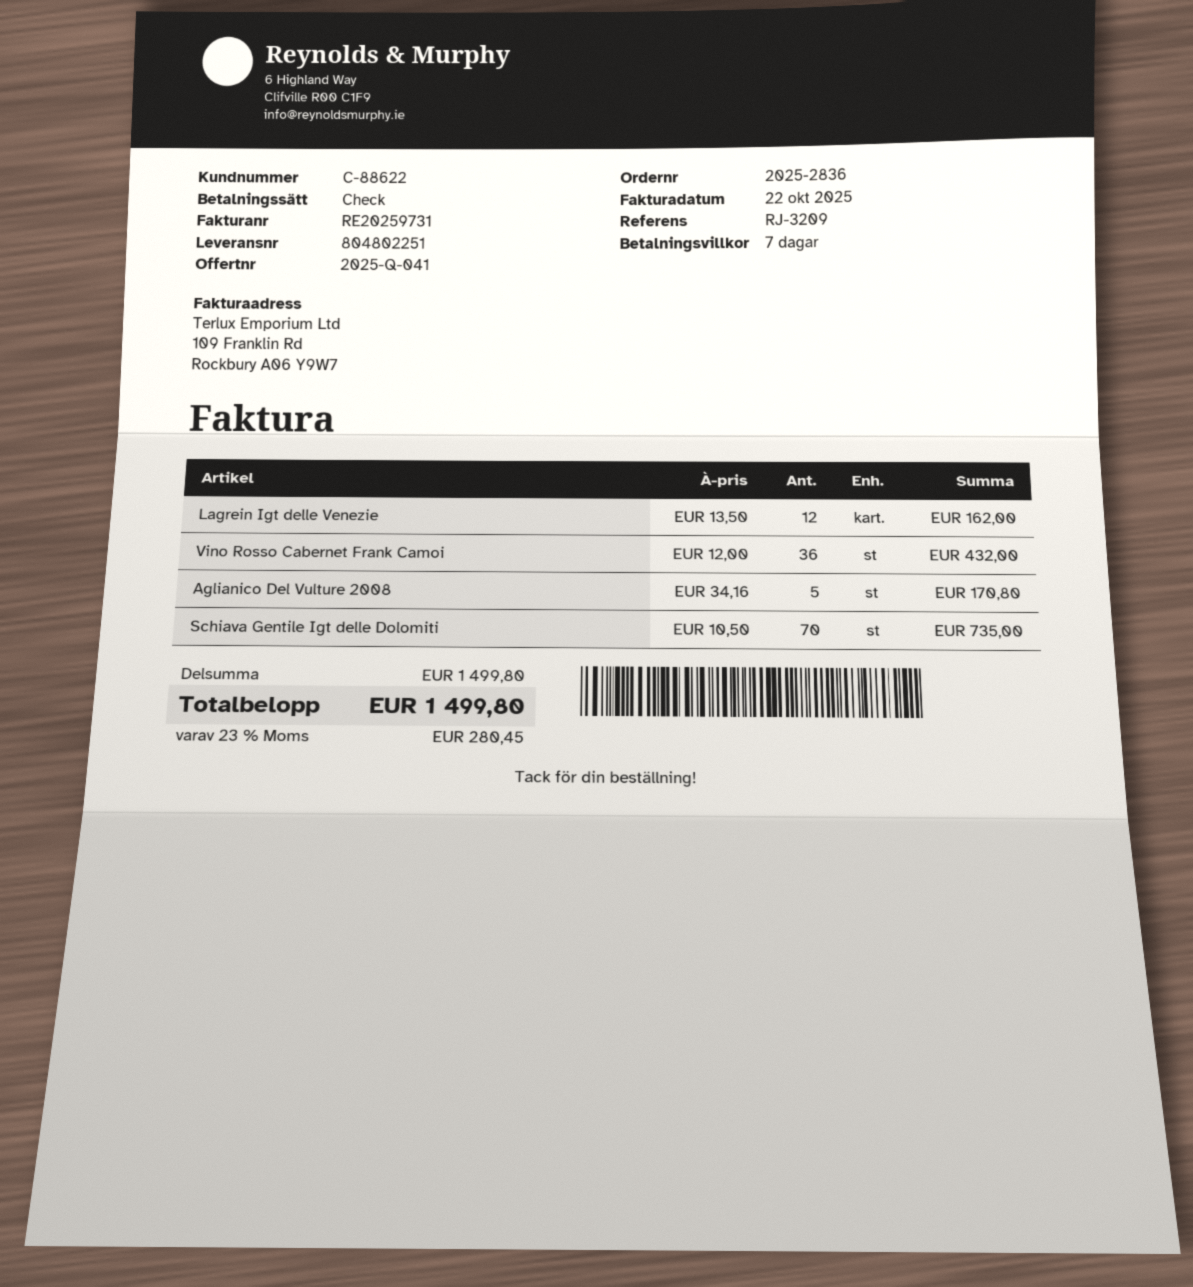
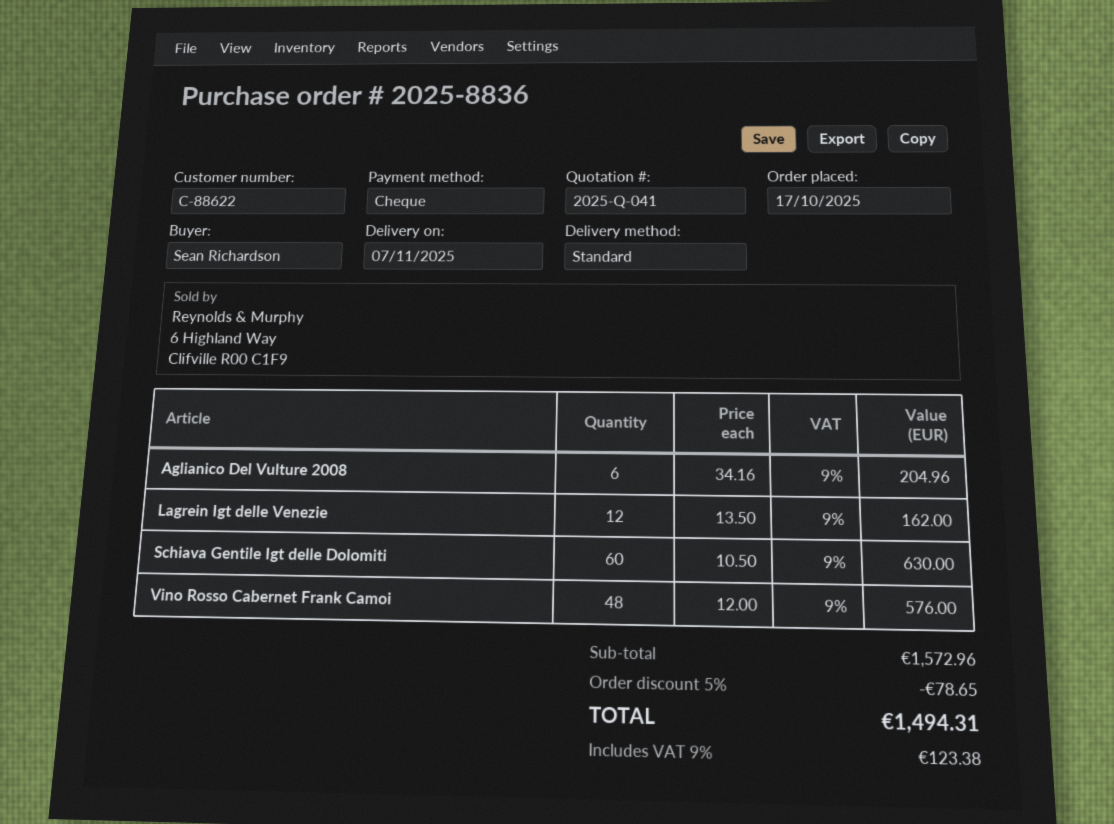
order number: 2025-2836 -> 2025-8836
Vino Rosso Cabernet Frank Camoi: 36 x 12.00 = 432.00 -> 48 x 12.00 = 576.00
Aglianico Del Vulture 2008: 5 x 34.16 = 170.80 -> 6 x 34.16 = 204.96
Schiava Gentile Igt delle Dolomiti: 70 x 10.50 = 735.00 -> 60 x 10.50 = 630.00
subtotal: 1499.80 -> 1572.96
discount: none -> 5% = 78.65
tax: 23% = 280.45 -> 9% = 123.38
total: 1499.80 -> 1494.31

